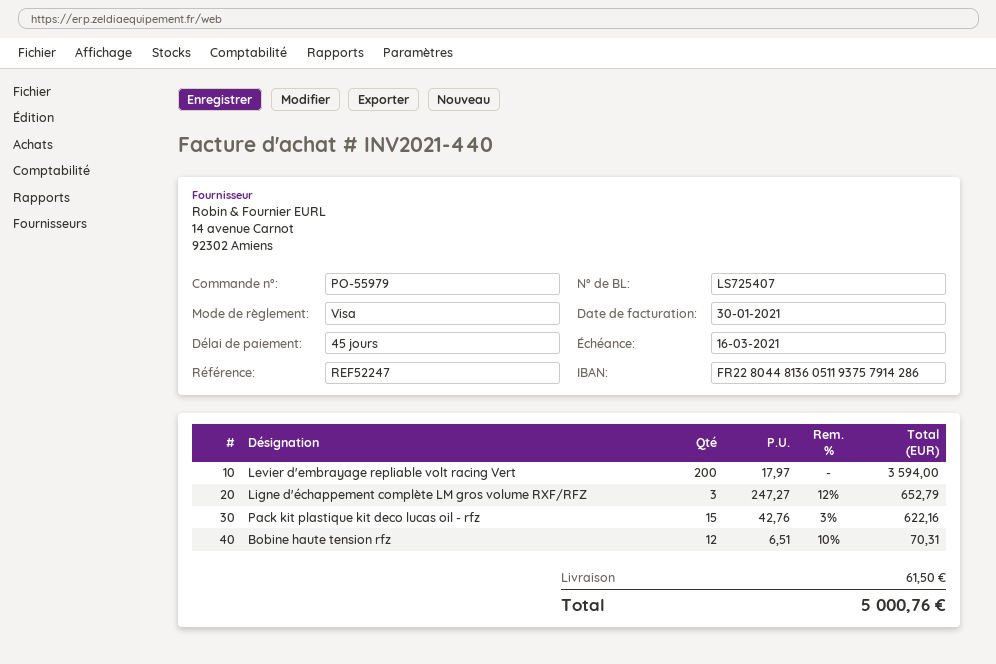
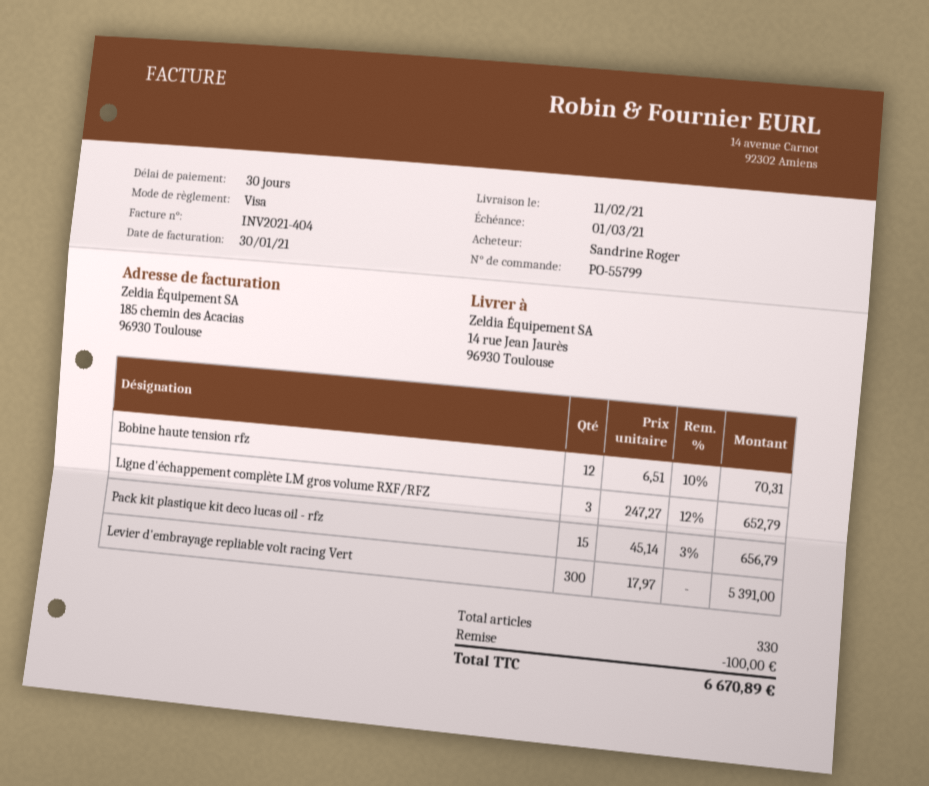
order number: PO-55979 -> PO-55799
invoice number: INV2021-440 -> INV2021-404
payment terms: 45 days -> 30 days
due date: 2021-03-16 -> 2021-03-01
Levier d'embrayage repliable volt racing Vert: 200 x 17.97 = 3594.00 -> 300 x 17.97 = 5391.00
Pack kit plastique kit deco lucas oil - rfz: 15 x 42.76 - 3% = 622.16 -> 15 x 45.14 - 3% = 656.79
discount: none -> 100.00
shipping: 61.50 -> none
total: 5000.76 -> 6670.89

